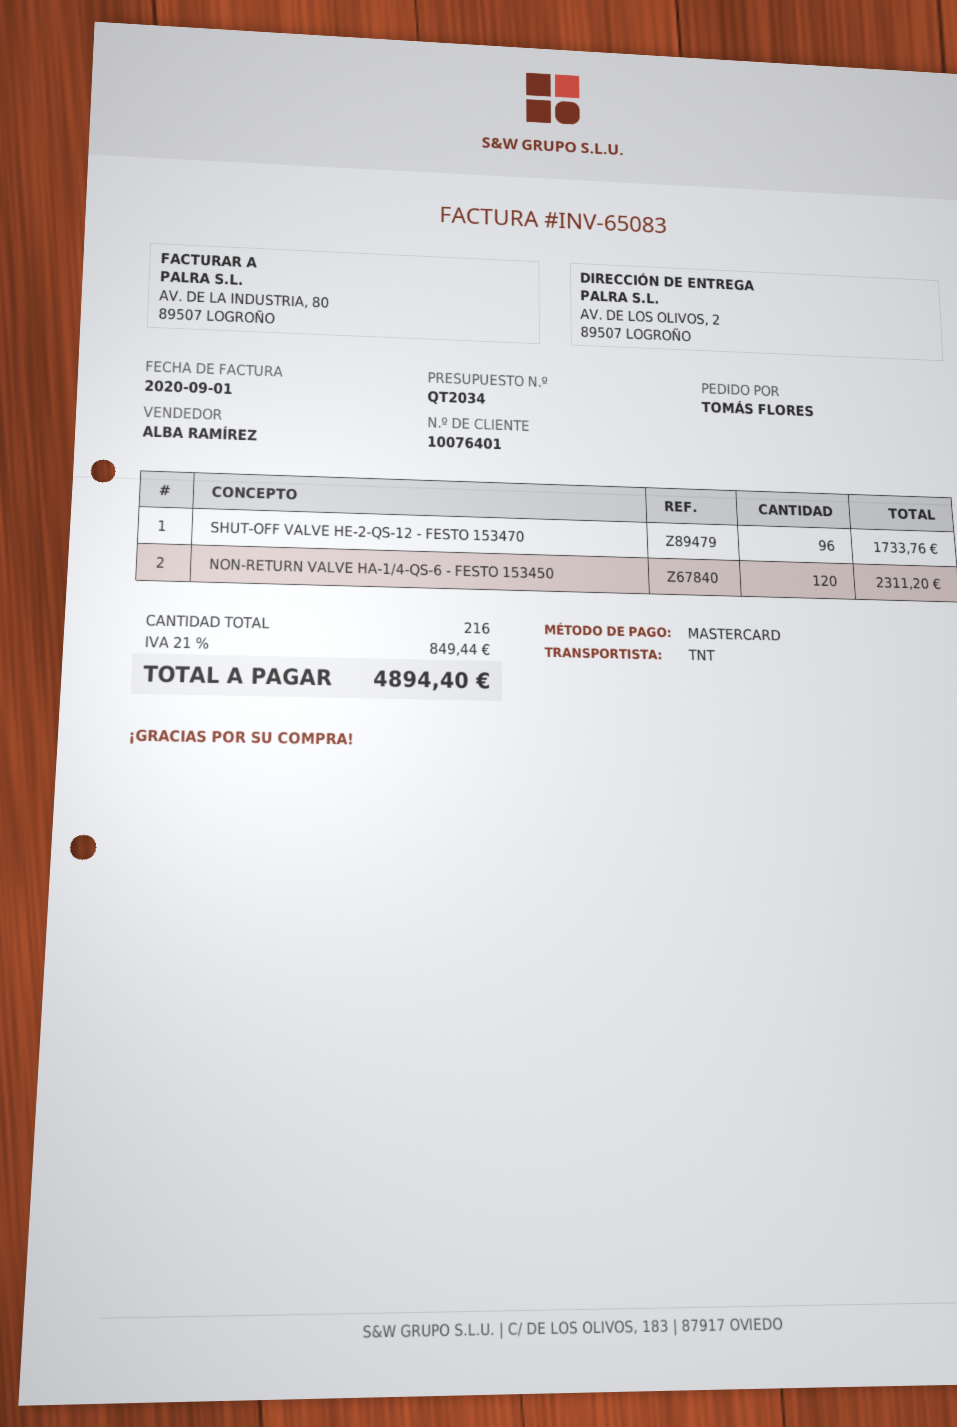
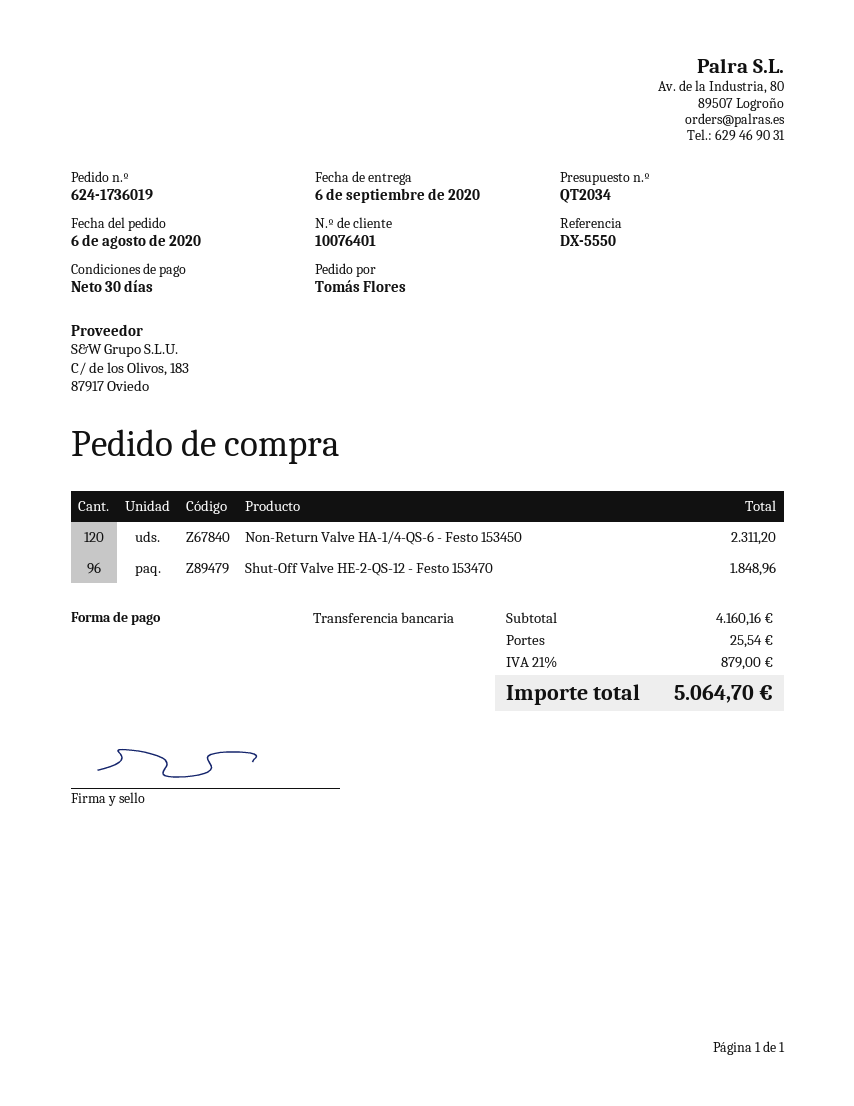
payment method: Mastercard -> bank transfer
SHUT-OFF VALVE HE-2-QS-12 - FESTO 153470: 96 for 1733.76 -> 96 for 1848.96
shipping: none -> 25.54
tax: 21% = 849.44 -> 21% = 879.00
total: 4894.40 -> 5064.70

